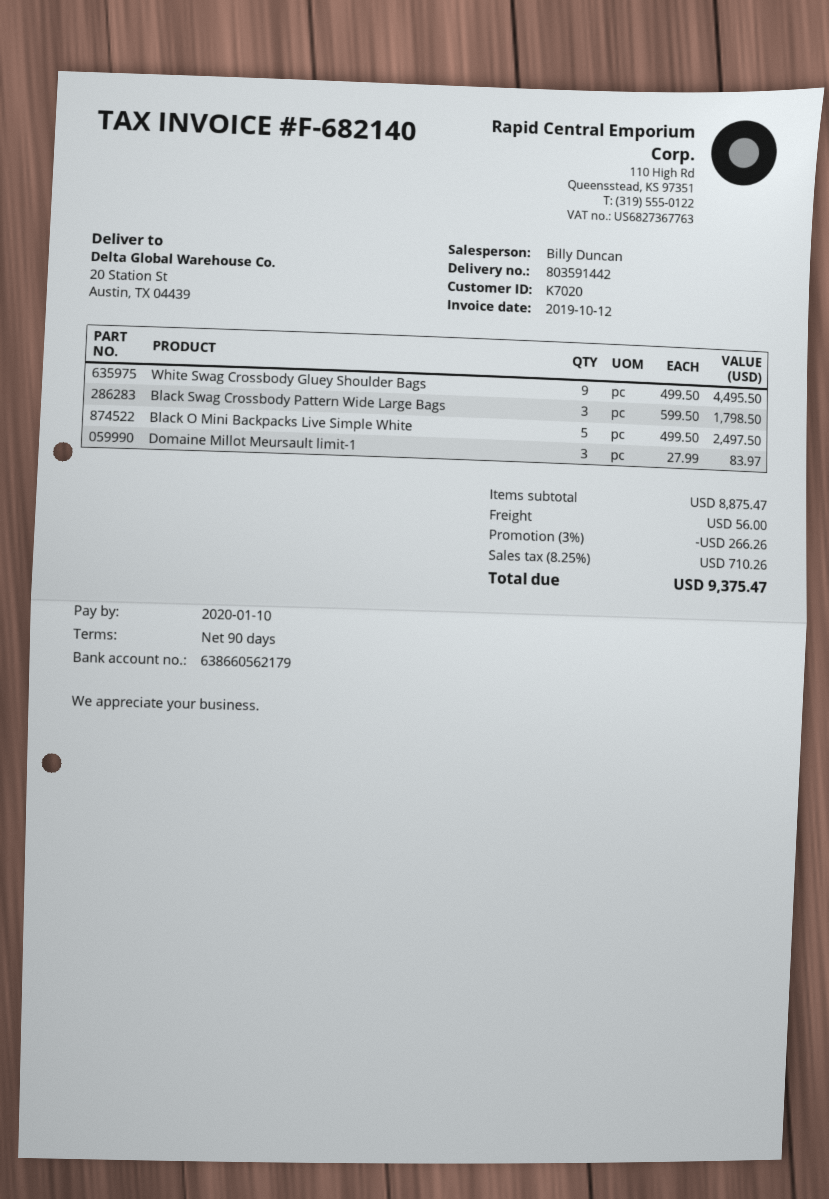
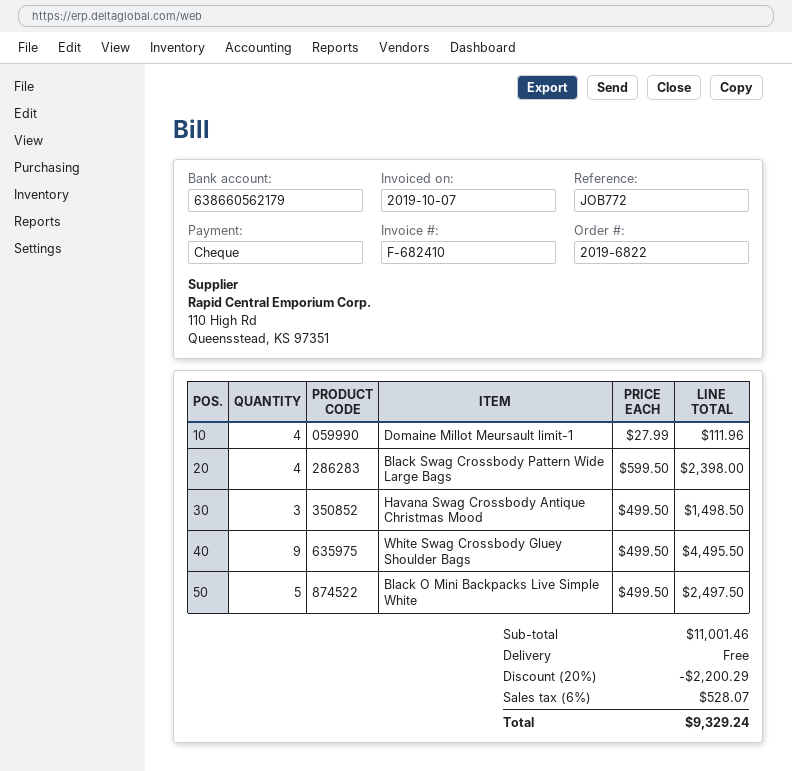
invoice number: F-682140 -> F-682410
invoice date: 2019-10-12 -> 2019-10-07
Black Swag Crossbody Pattern Wide Large Bags: 3 x 599.50 = 1798.50 -> 4 x 599.50 = 2398.00
Domaine Millot Meursault limit-1: 3 x 27.99 = 83.97 -> 4 x 27.99 = 111.96
Havana Swag Crossbody Antique Christmas Mood: none -> 3 x 499.50 = 1498.50
subtotal: 8875.47 -> 11001.46
discount: 3% = 266.26 -> 20% = 2200.29
shipping: 56.00 -> 0.00
tax: 8.25% = 710.26 -> 6% = 528.07
total: 9375.47 -> 9329.24

